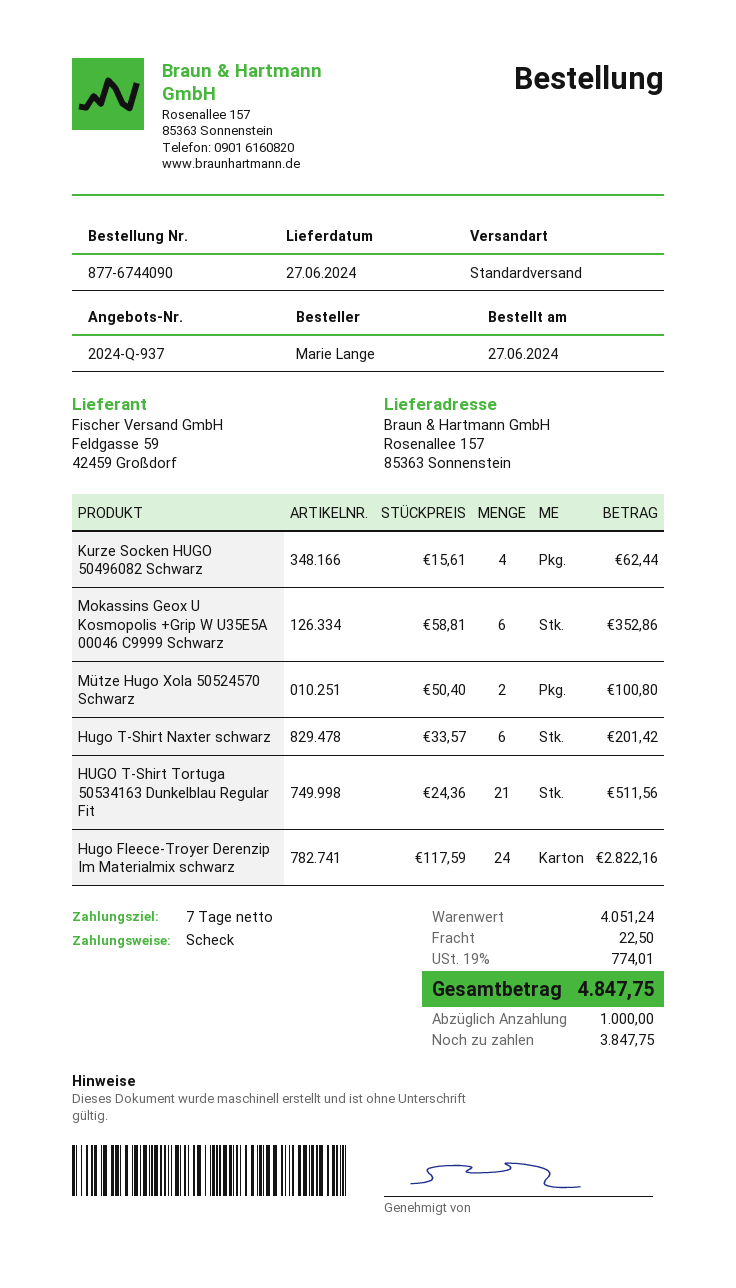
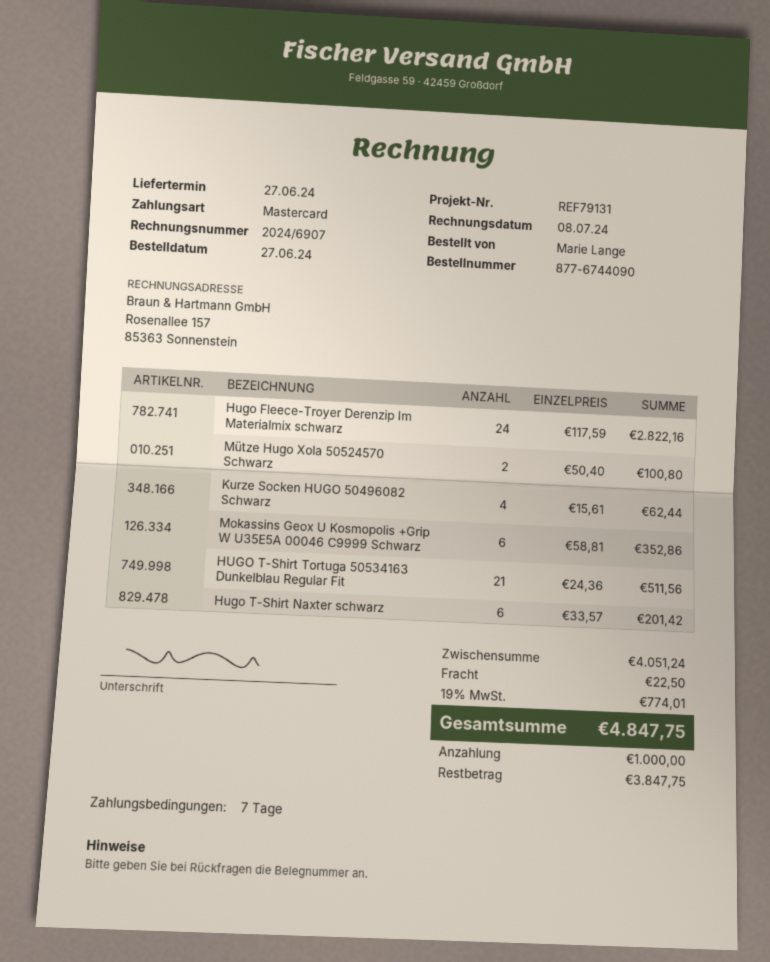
payment method: cheque -> Mastercard

